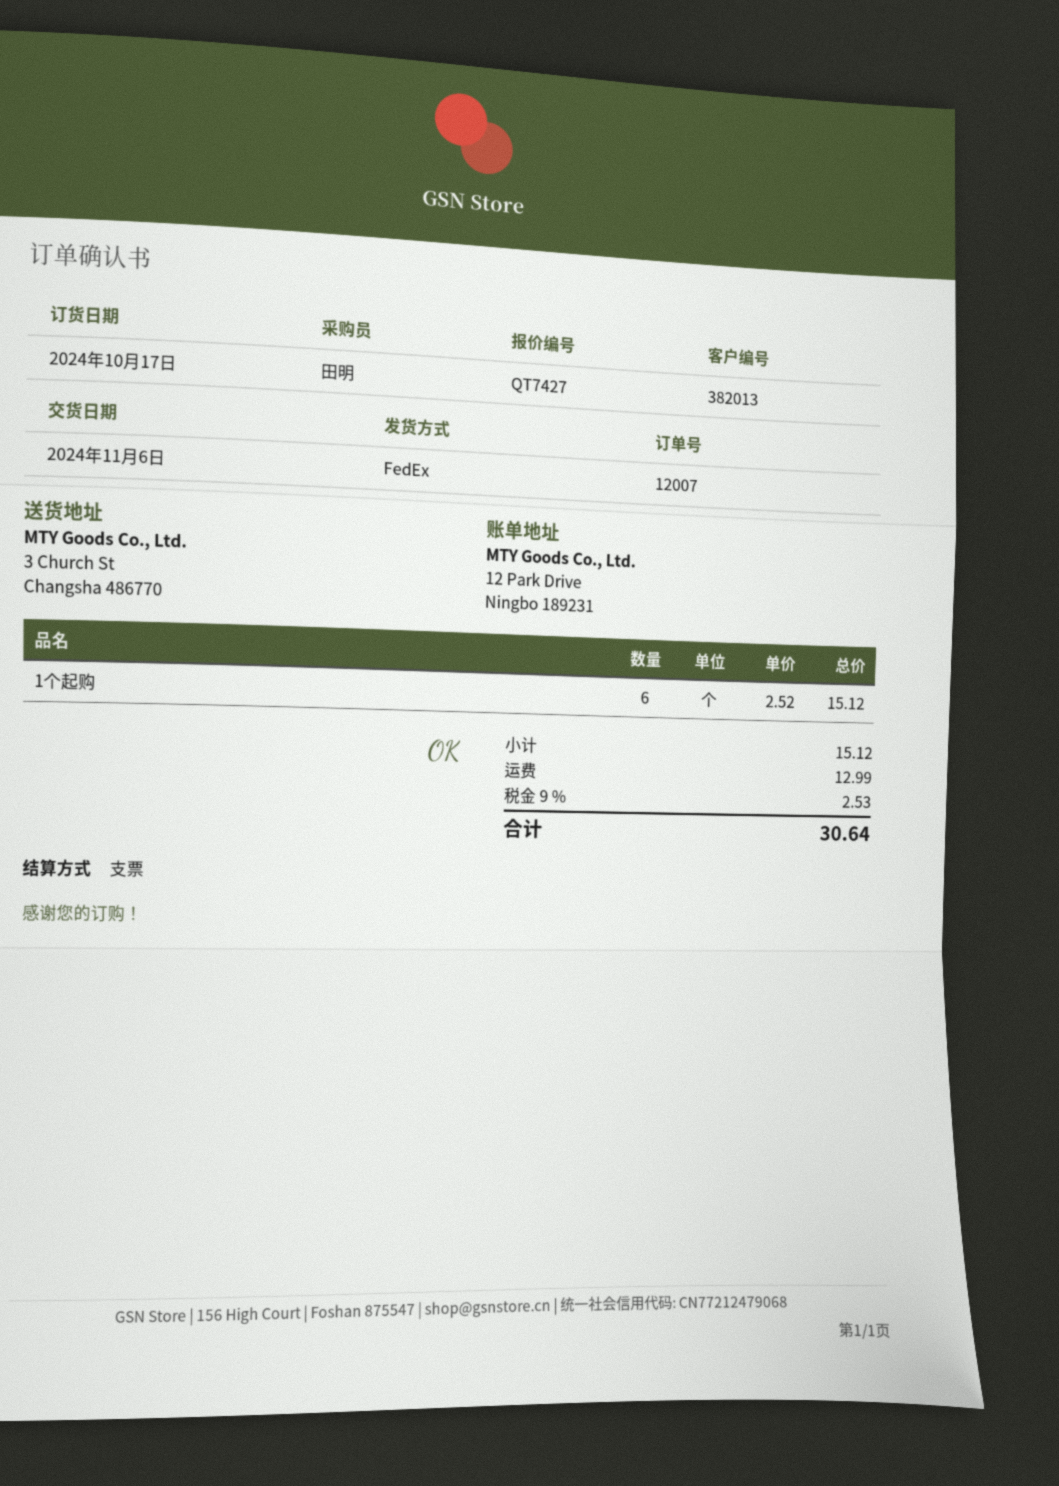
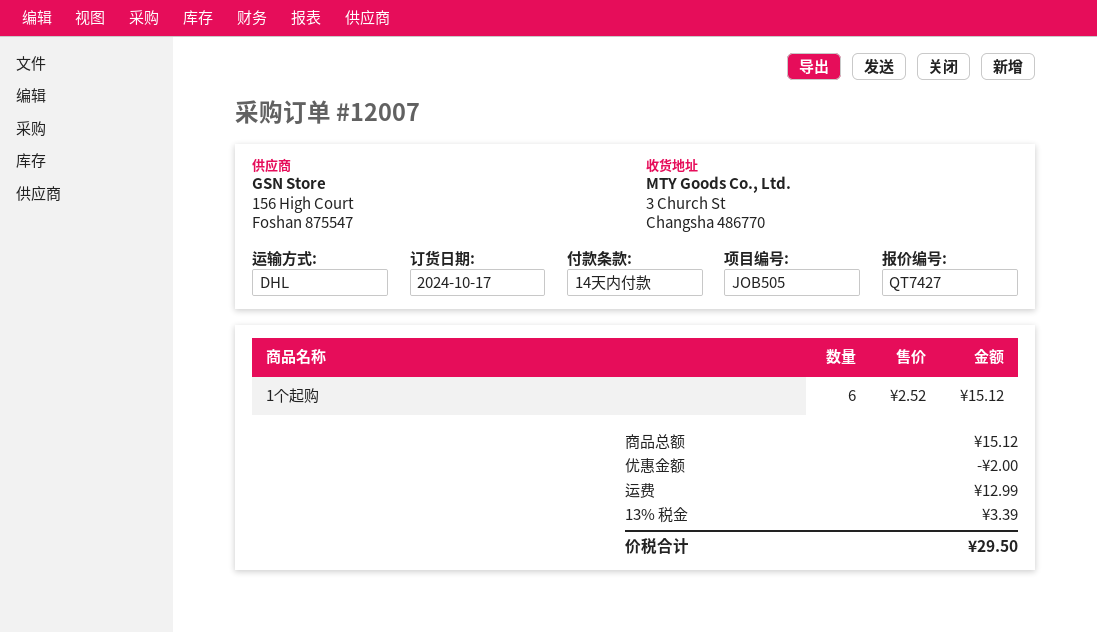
shipping method: FedEx -> DHL
discount: none -> 2.00
tax: 9% = 2.53 -> 13% = 3.39
total: 30.64 -> 29.50

